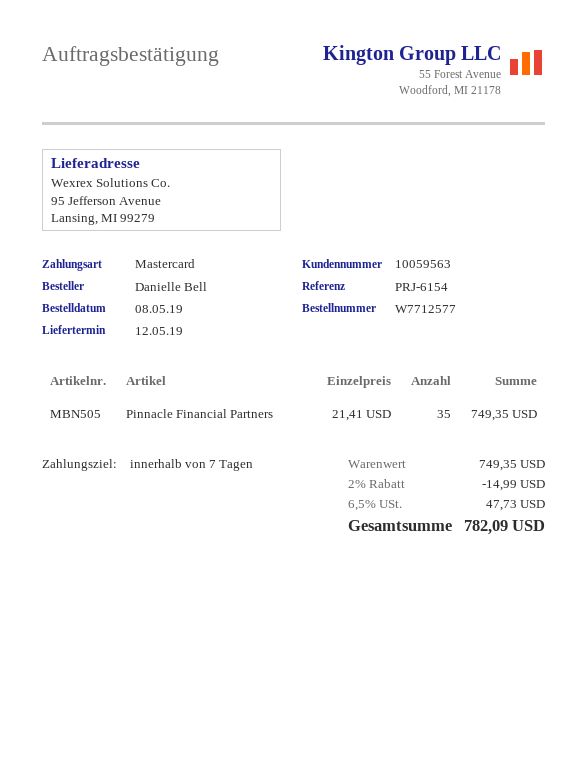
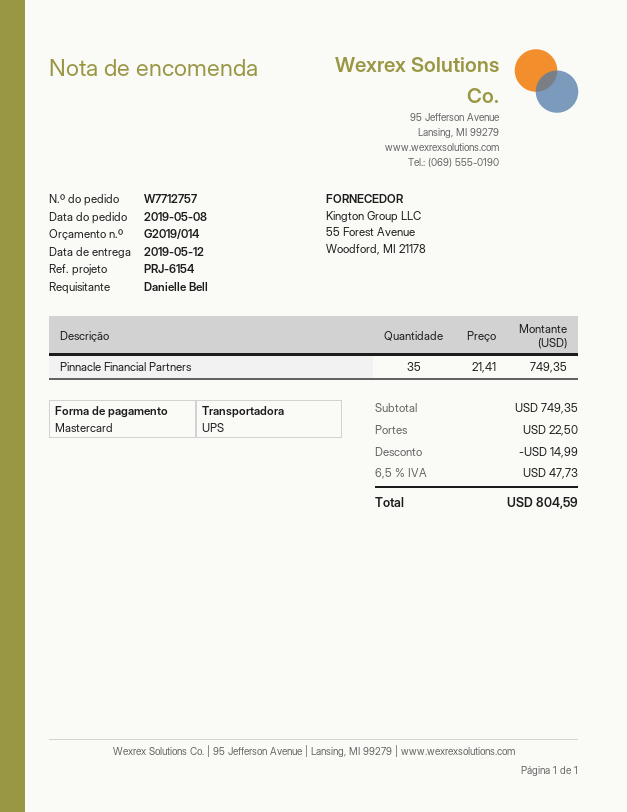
order number: W7712577 -> W7712757
shipping: none -> 22.50
total: 782.09 -> 804.59

